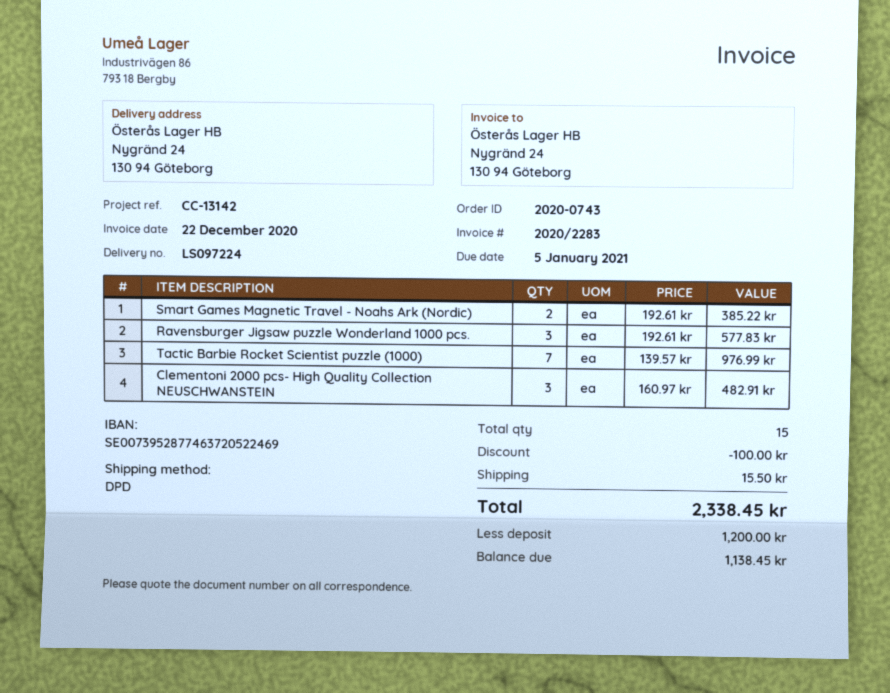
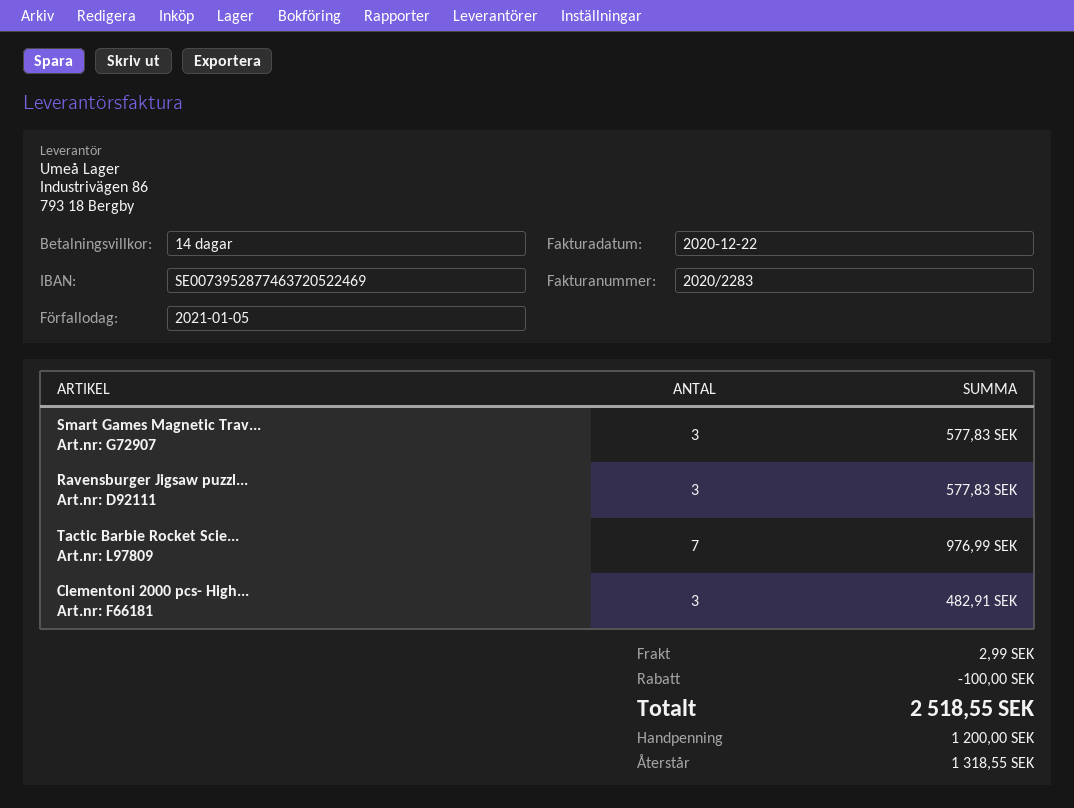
Smart Games Magnetic Travel - Noahs Ark (Nordic): 2 for 385.22 -> 3 for 577.83
shipping: 15.50 -> 2.99
total: 2338.45 -> 2518.55
balance: 1138.45 -> 1318.55

